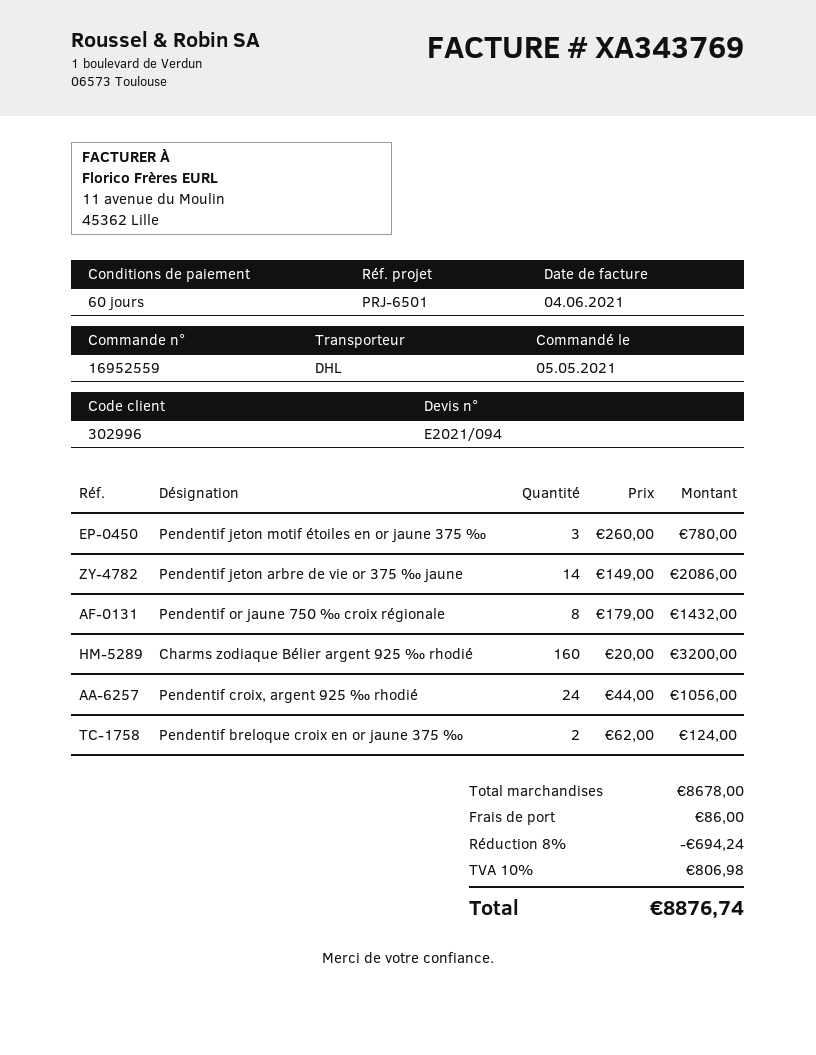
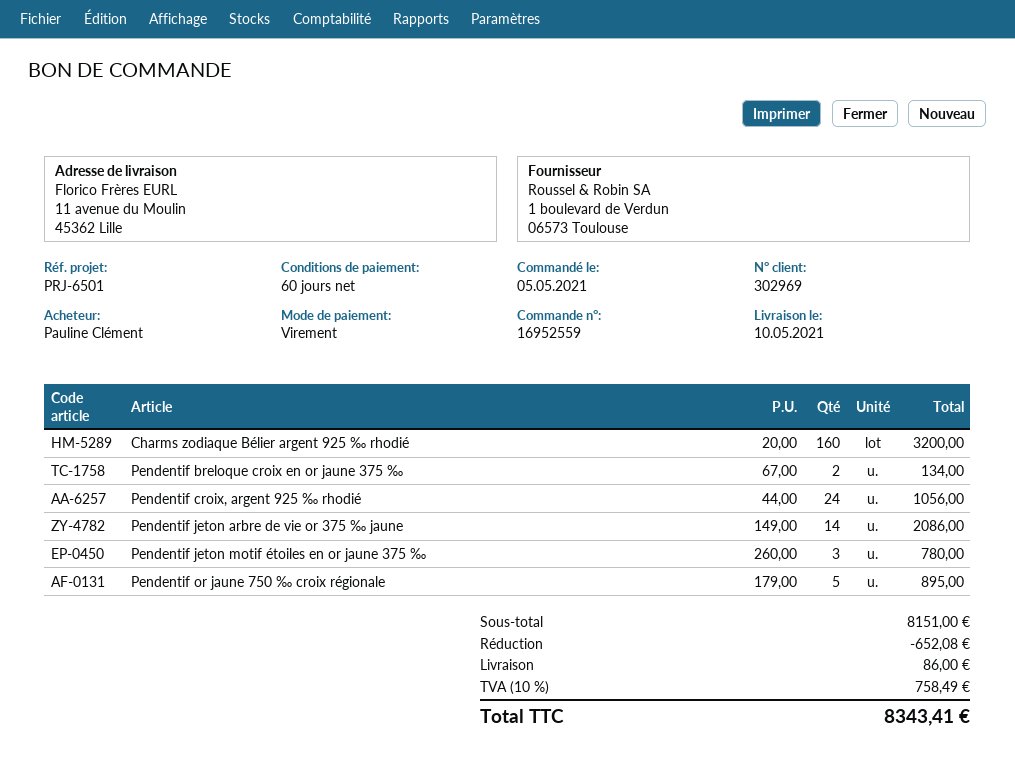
customer number: 302996 -> 302969
Pendentif or jaune 750 ‰ croix régionale: 8 x 179.00 = 1432.00 -> 5 x 179.00 = 895.00
Pendentif breloque croix en or jaune 375 ‰: 2 x 62.00 = 124.00 -> 2 x 67.00 = 134.00
subtotal: 8678.00 -> 8151.00
discount: 694.24 -> 652.08
tax: 10% = 806.98 -> 10% = 758.49
total: 8876.74 -> 8343.41

